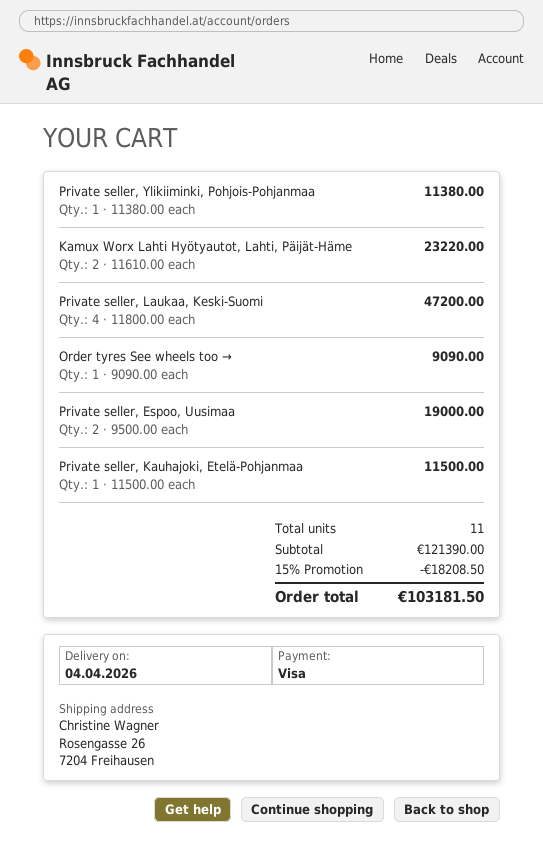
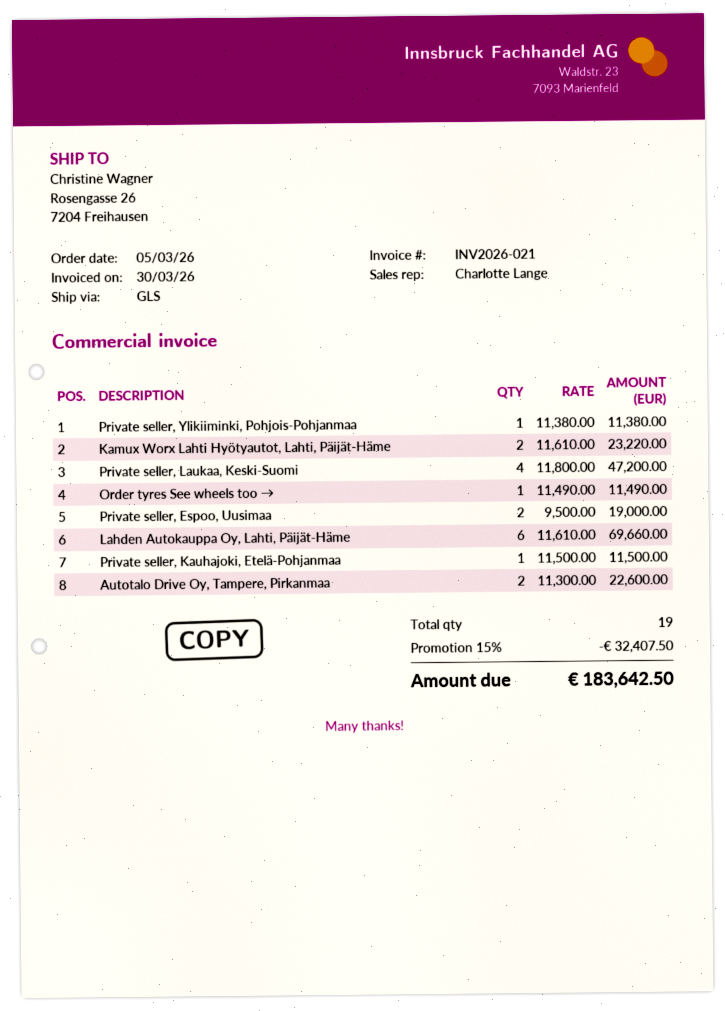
Order tyres See wheels too →: 1 x 9090.00 = 9090.00 -> 1 x 11490.00 = 11490.00
Lahden Autokauppa Oy, Lahti, Päijät-Häme: none -> 6 x 11610.00 = 69660.00
Autotalo Drive Oy, Tampere, Pirkanmaa: none -> 2 x 11300.00 = 22600.00
total quantity: 11 -> 19
discount: 15% = 18208.50 -> 15% = 32407.50
total: 103181.50 -> 183642.50

